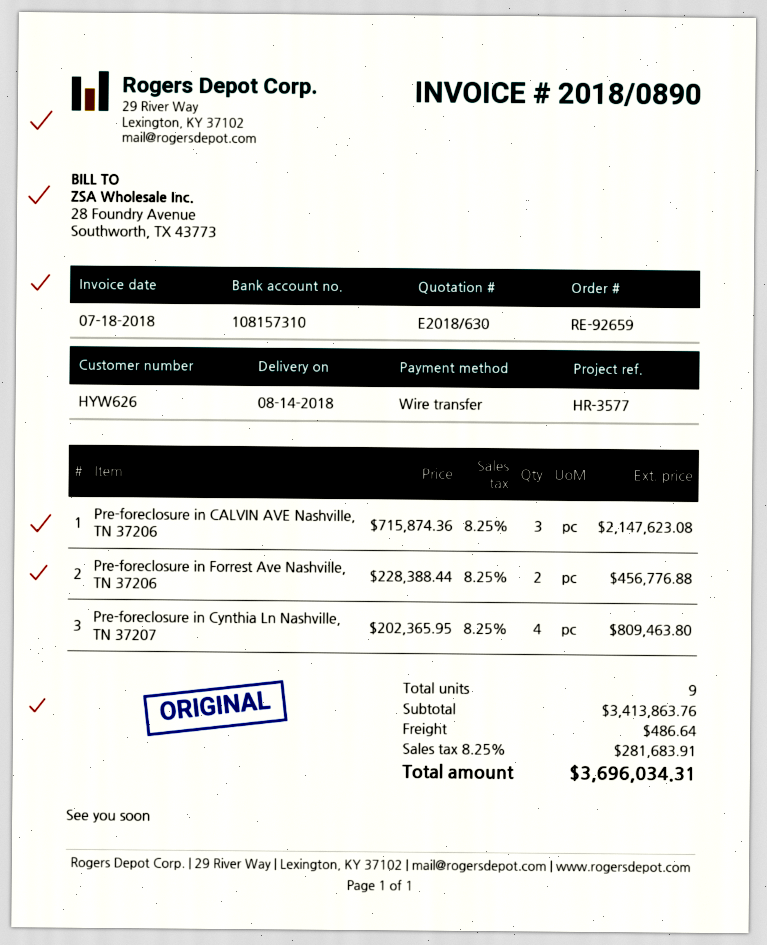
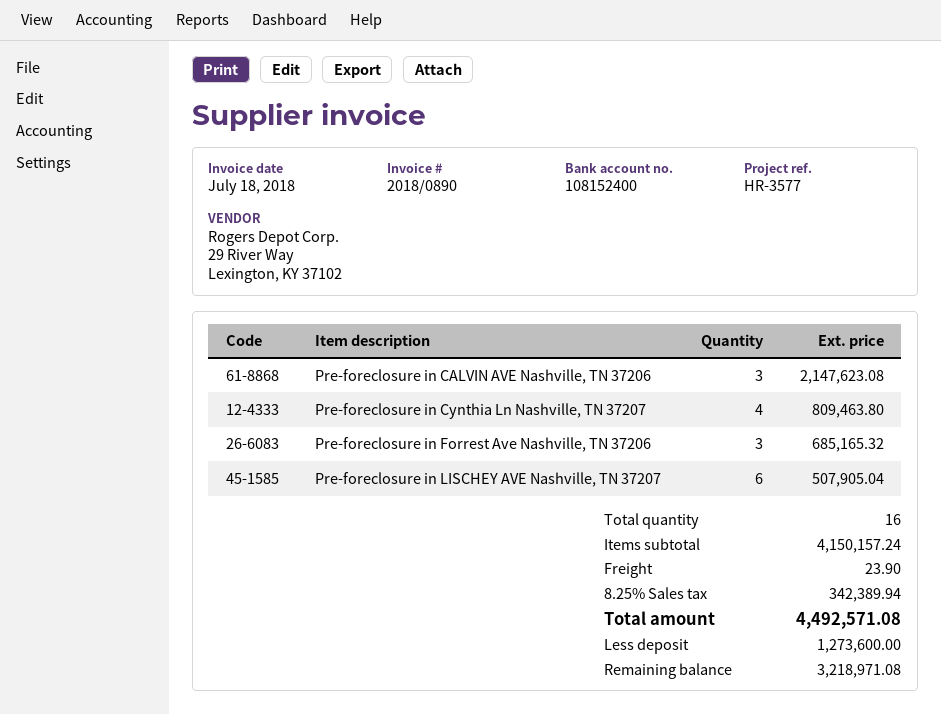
bank account: 108157310 -> 108152400
Pre-foreclosure in Forrest Ave Nashville, TN 37206: 2 for 456776.88 -> 3 for 685165.32
Pre-foreclosure in LISCHEY AVE Nashville, TN 37207: none -> 6 for 507905.04
total quantity: 9 -> 16
subtotal: 3413863.76 -> 4150157.24
shipping: 486.64 -> 23.90
tax: 8.25% = 281683.91 -> 8.25% = 342389.94
total: 3696034.31 -> 4492571.08

